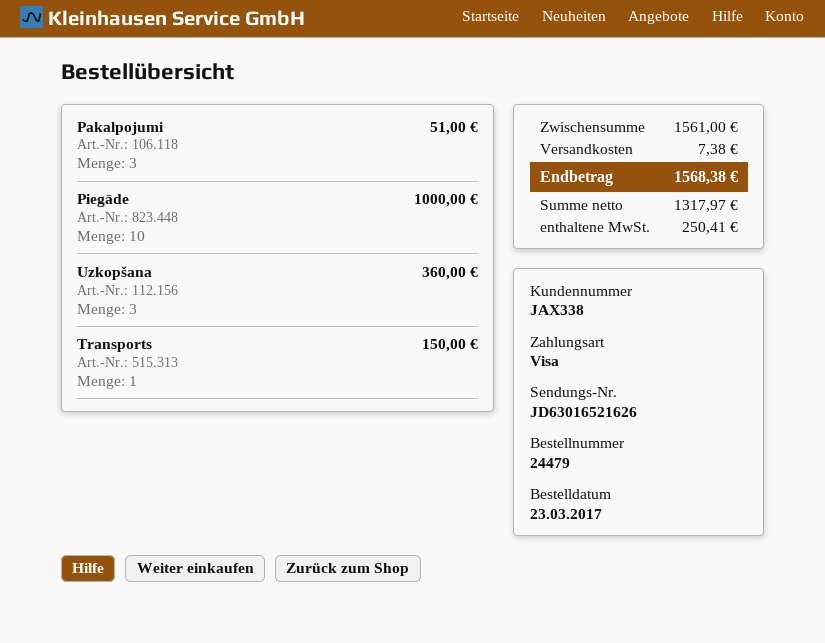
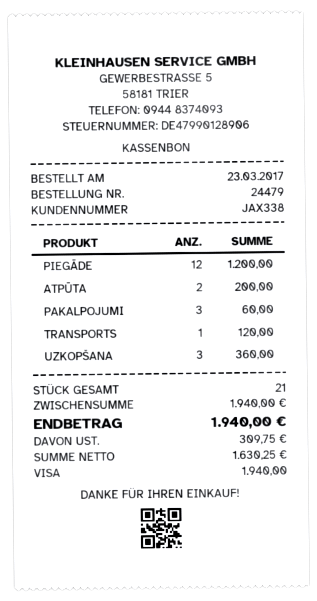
Pakalpojumi: 3 for 51.00 -> 3 for 60.00
Piegāde: 10 for 1000.00 -> 12 for 1200.00
Transports: 1 for 150.00 -> 1 for 120.00
ATPŪTA: none -> 2 for 200.00
subtotal: 1561.00 -> 1940.00
shipping: 7.38 -> none
net: 1317.97 -> 1630.25
tax: 250.41 -> 309.75
total: 1568.38 -> 1940.00

